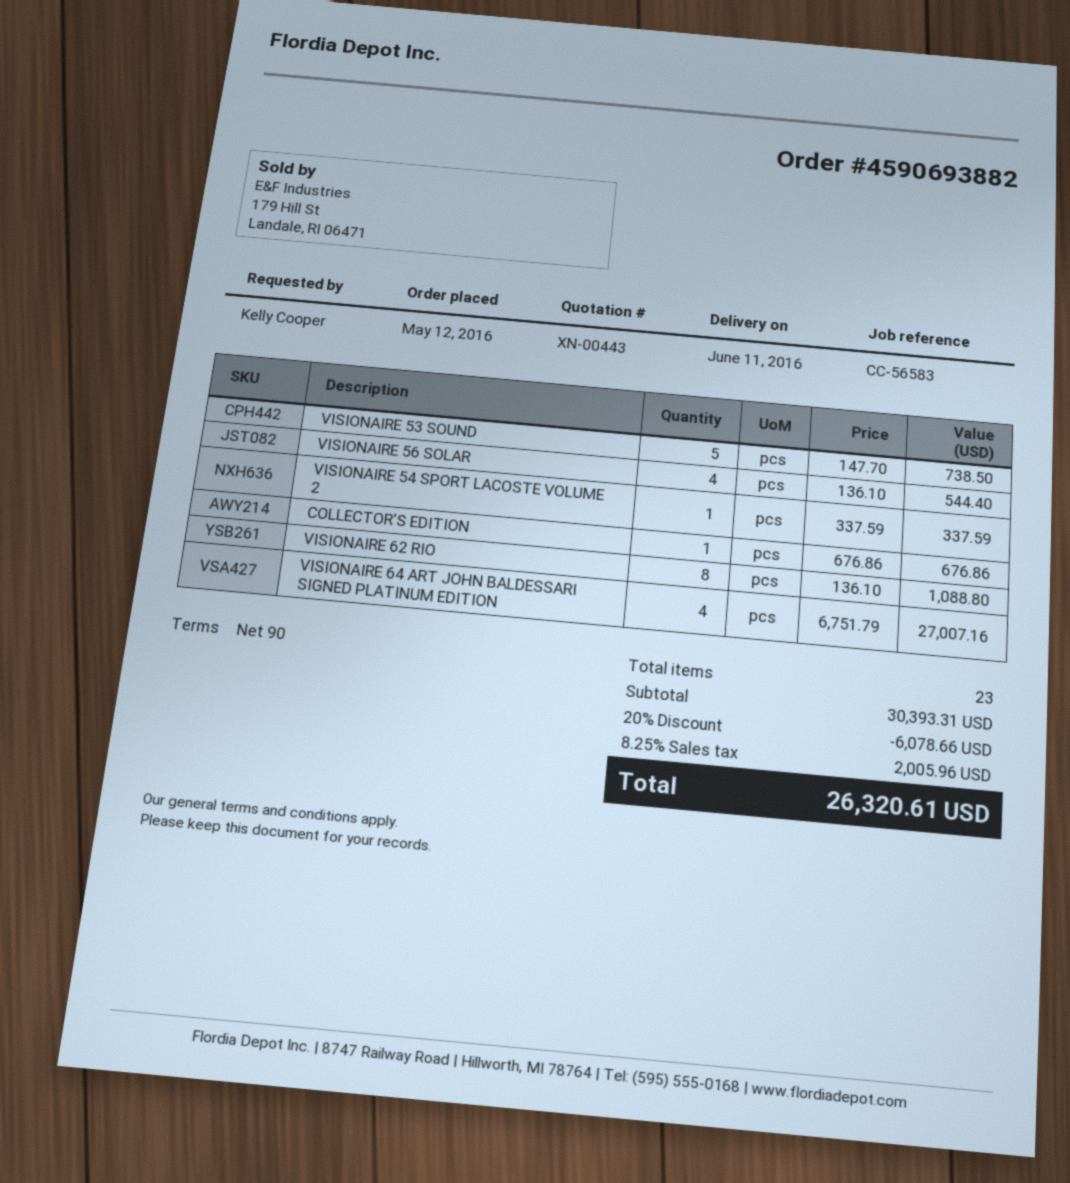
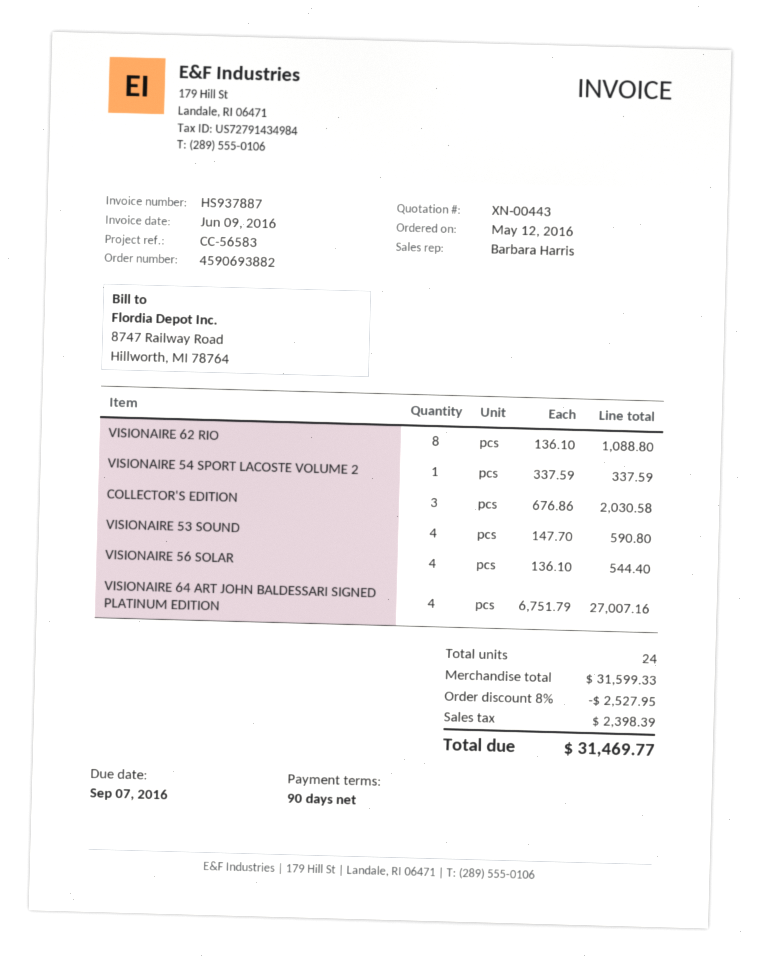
VISIONAIRE 53 SOUND: 5 x 147.70 = 738.50 -> 4 x 147.70 = 590.80
COLLECTOR'S EDITION: 1 x 676.86 = 676.86 -> 3 x 676.86 = 2030.58
total quantity: 23 -> 24
subtotal: 30393.31 -> 31599.33
discount: 20% = 6078.66 -> 8% = 2527.95
tax: 2005.96 -> 2398.39
total: 26320.61 -> 31469.77

